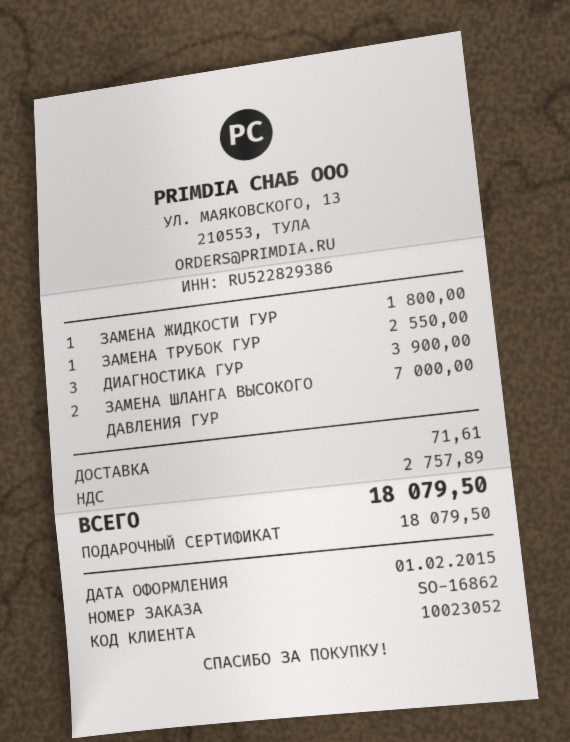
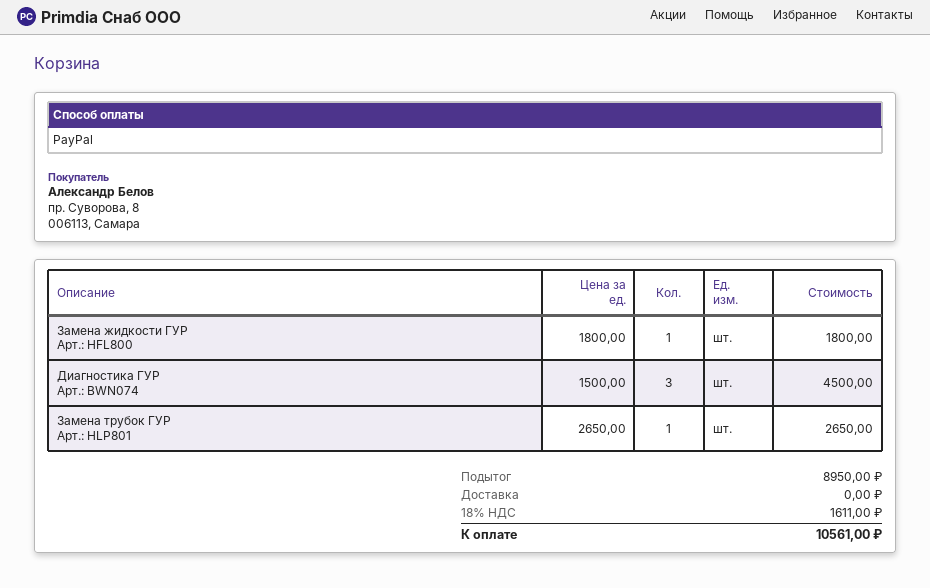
payment method: gift card -> PayPal
ЗАМЕНА ТРУБОК ГУР: 1 for 2550.00 -> 1 for 2650.00
ДИАГНОСТИКА ГУР: 3 for 3900.00 -> 3 for 4500.00
ЗАМЕНА ШЛАНГА ВЫСОКОГО ДАВЛЕНИЯ ГУР: 2 for 7000.00 -> none
shipping: 71.61 -> 0.00
tax: 2757.89 -> 1611.00
total: 18079.50 -> 10561.00

